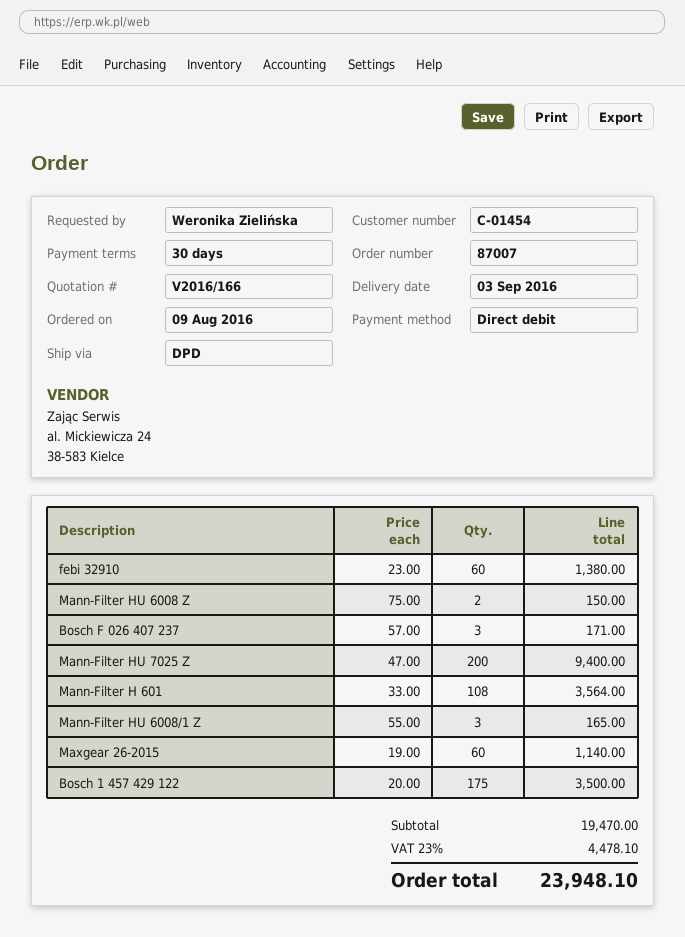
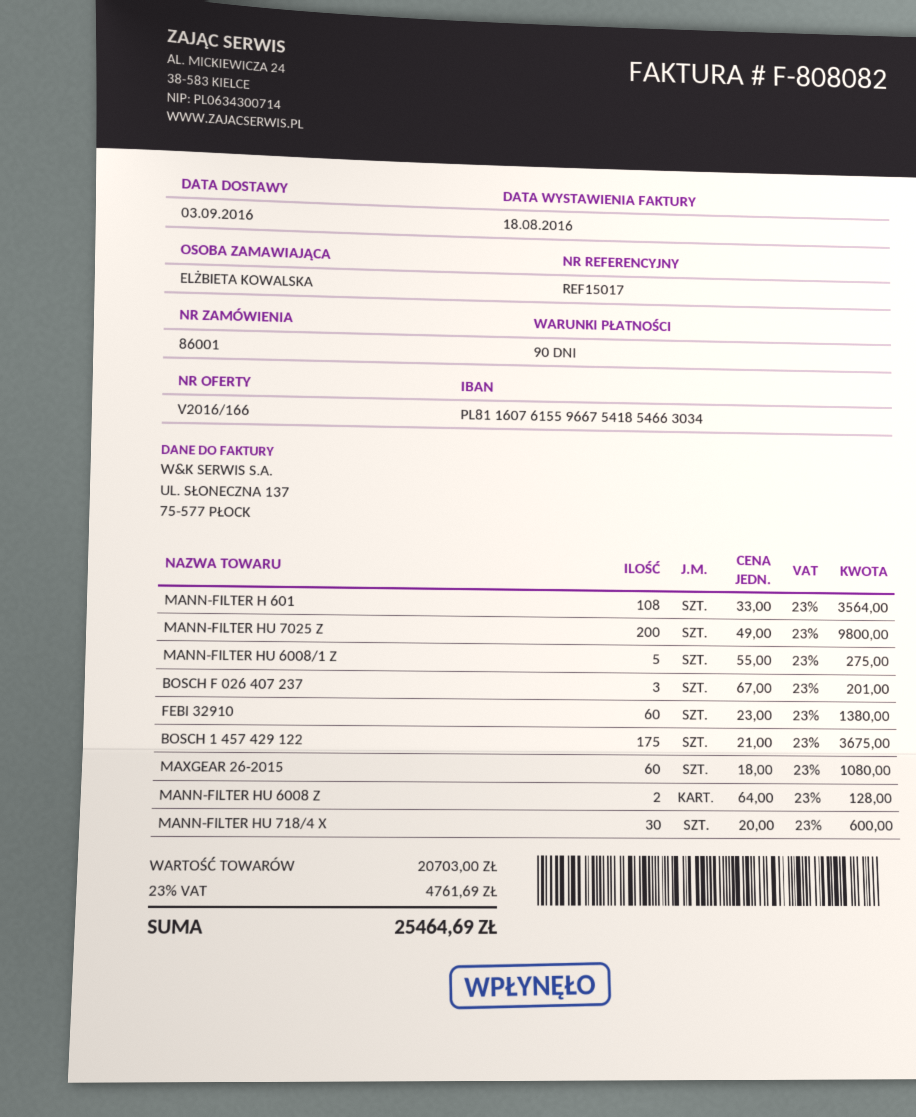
order number: 87007 -> 86001
payment terms: 30 days -> 90 days
ordered by: Weronika Zielińska -> ELŻBIETA KOWALSKA
Mann-Filter HU 6008 Z: 2 x 75.00 = 150.00 -> 2 x 64.00 = 128.00
Bosch F 026 407 237: 3 x 57.00 = 171.00 -> 3 x 67.00 = 201.00
Mann-Filter HU 7025 Z: 200 x 47.00 = 9400.00 -> 200 x 49.00 = 9800.00
Mann-Filter HU 6008/1 Z: 3 x 55.00 = 165.00 -> 5 x 55.00 = 275.00
Maxgear 26-2015: 60 x 19.00 = 1140.00 -> 60 x 18.00 = 1080.00
Bosch 1 457 429 122: 175 x 20.00 = 3500.00 -> 175 x 21.00 = 3675.00
MANN-FILTER HU 718/4 X: none -> 30 x 20.00 = 600.00
subtotal: 19470.00 -> 20703.00
tax: 23% = 4478.10 -> 23% = 4761.69
total: 23948.10 -> 25464.69

